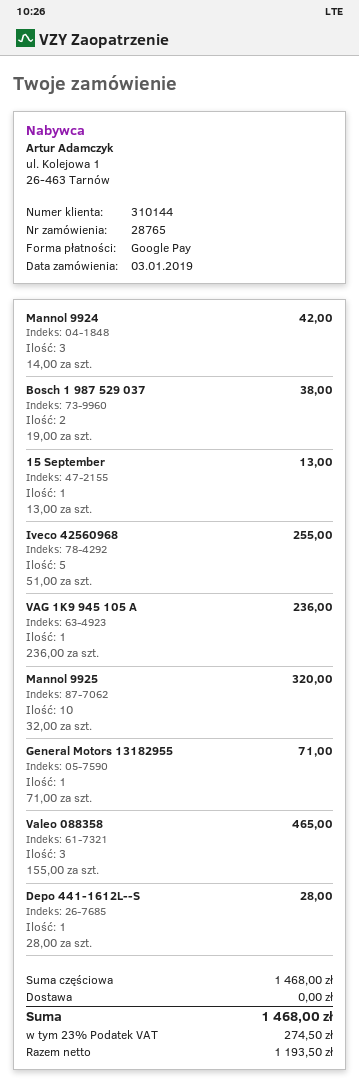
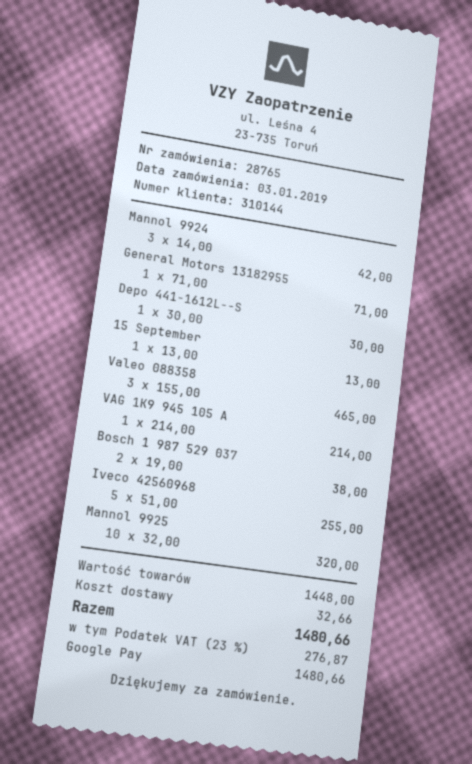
VAG 1K9 945 105 A: 1 x 236.00 = 236.00 -> 1 x 214.00 = 214.00
Depo 441-1612L--S: 1 x 28.00 = 28.00 -> 1 x 30.00 = 30.00
subtotal: 1468.00 -> 1448.00
shipping: 0.00 -> 32.66
tax: 23% = 274.50 -> 23% = 276.87
total: 1468.00 -> 1480.66

